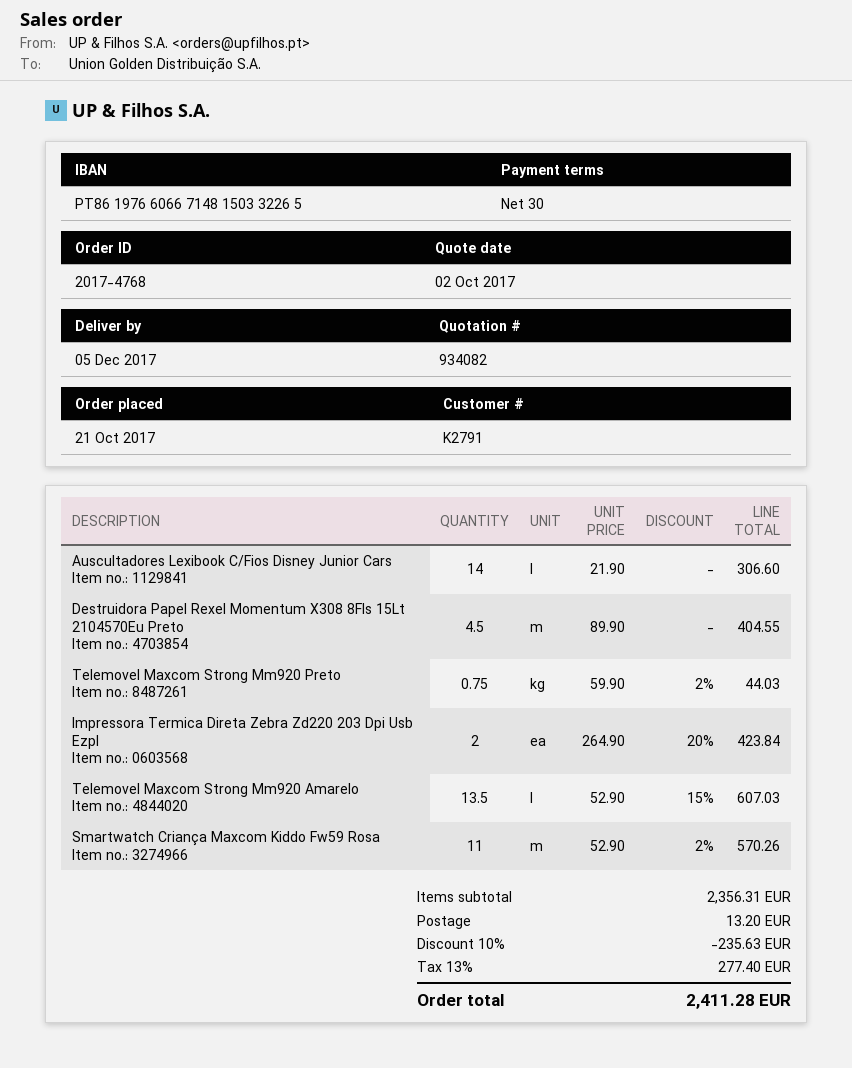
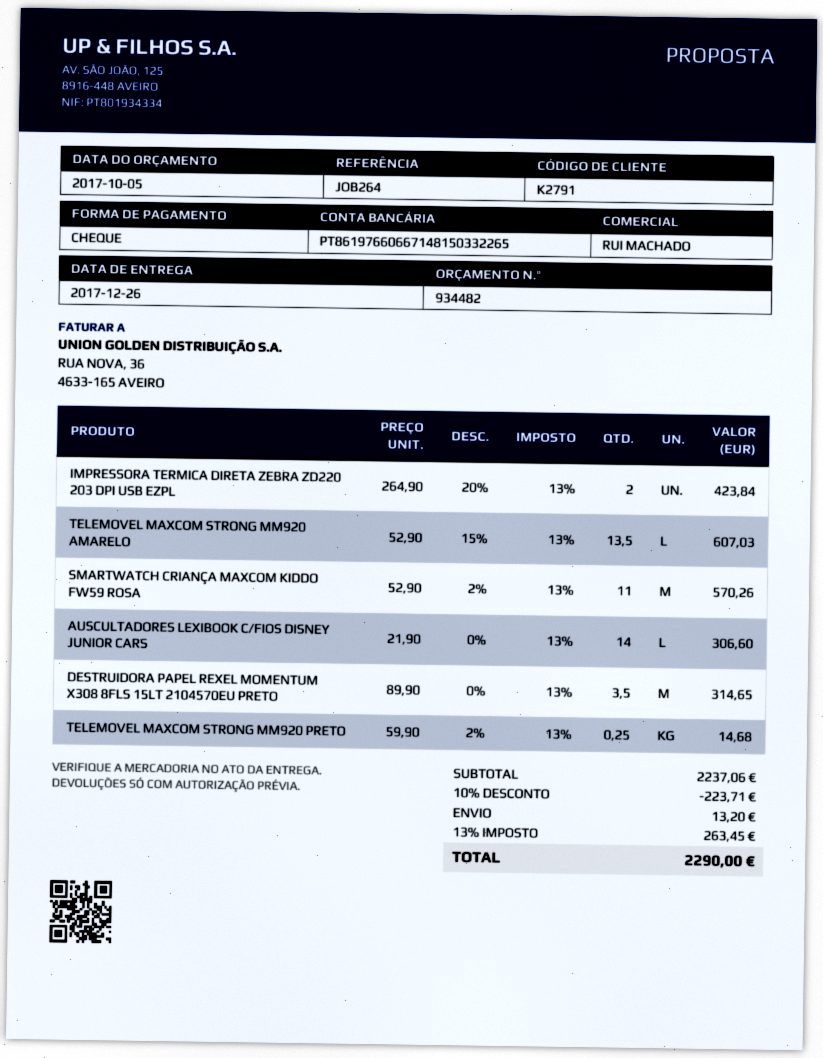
quote number: 934082 -> 934482
quote date: 2017-10-02 -> 2017-10-05
delivery date: 2017-12-05 -> 2017-12-26
Destruidora Papel Rexel Momentum X308 8Fls 15Lt 2104570Eu Preto: 4.5 x 89.90 = 404.55 -> 3.5 x 89.90 = 314.65
Telemovel Maxcom Strong Mm920 Preto: 0.75 x 59.90 - 2% = 44.03 -> 0.25 x 59.90 - 2% = 14.68
subtotal: 2356.31 -> 2237.06
discount: 10% = 235.63 -> 10% = 223.71
tax: 13% = 277.40 -> 13% = 263.45
total: 2411.28 -> 2290.00

